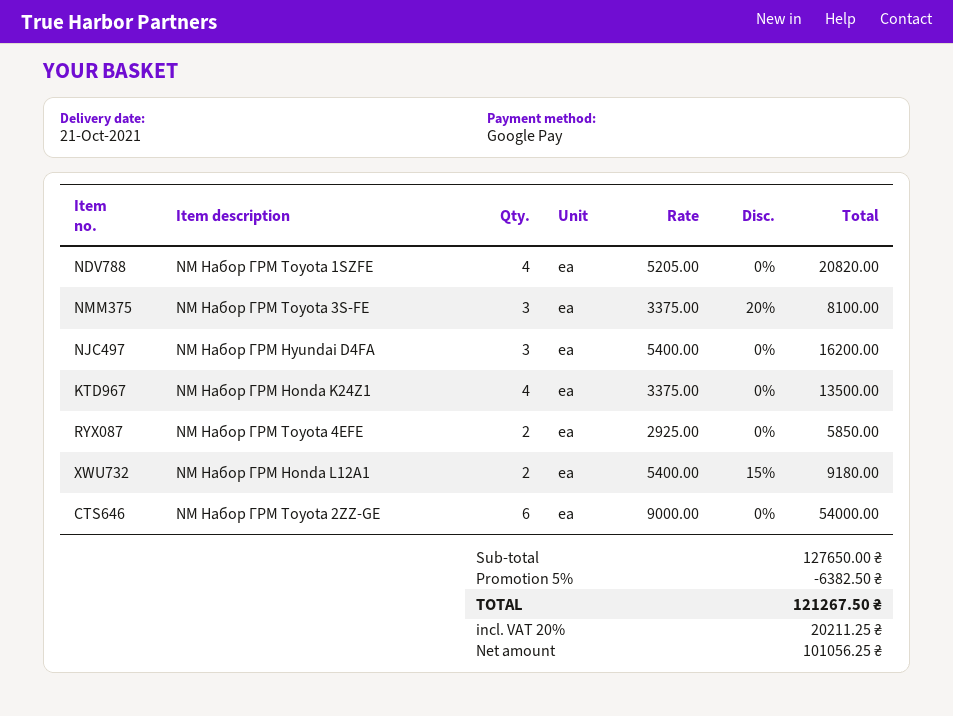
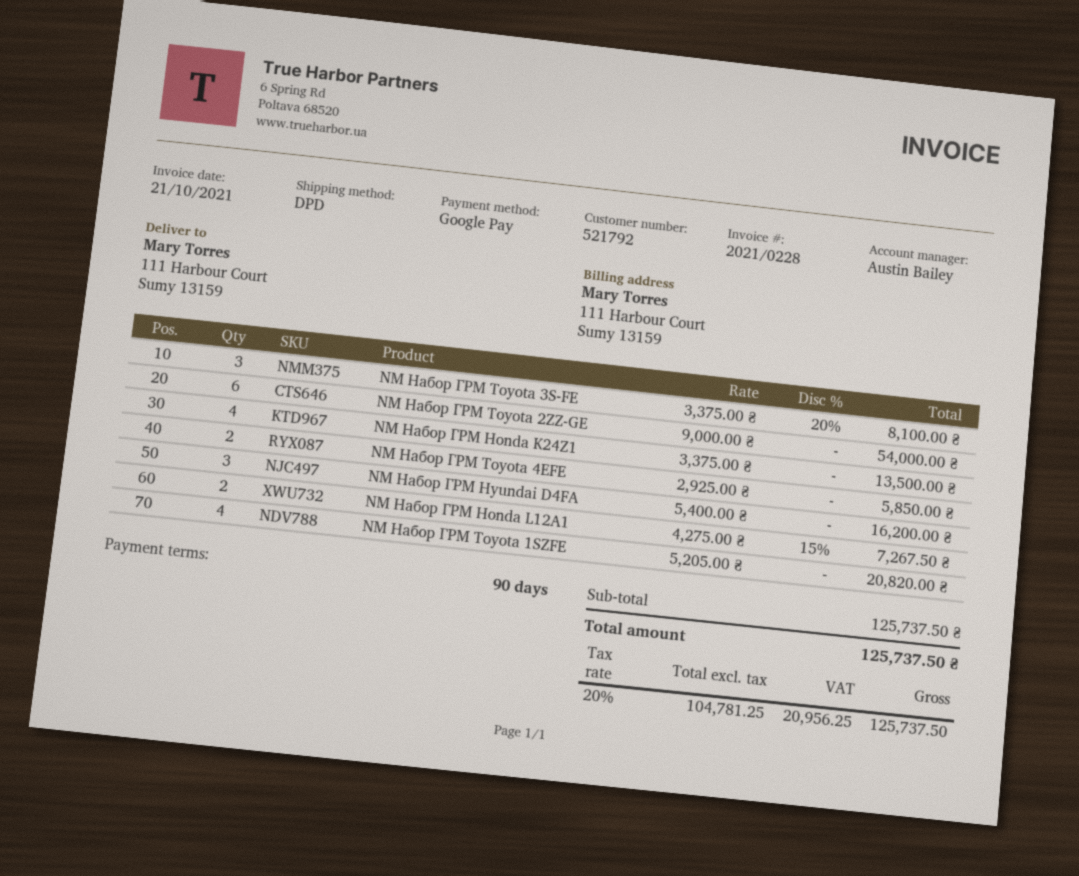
NM Набор ГРМ Honda L12A1: 2 x 5400.00 - 15% = 9180.00 -> 2 x 4275.00 - 15% = 7267.50
subtotal: 127650.00 -> 125737.50
discount: 5% = 6382.50 -> none
net: 101056.25 -> 104781.25
tax: 20% = 20211.25 -> 20% = 20956.25
total: 121267.50 -> 125737.50

